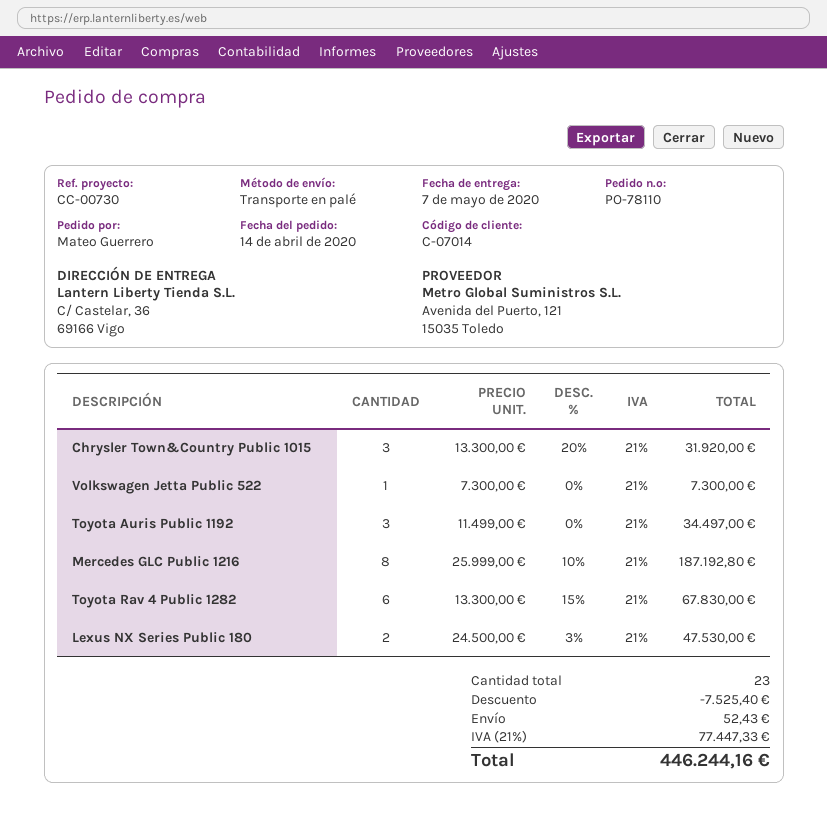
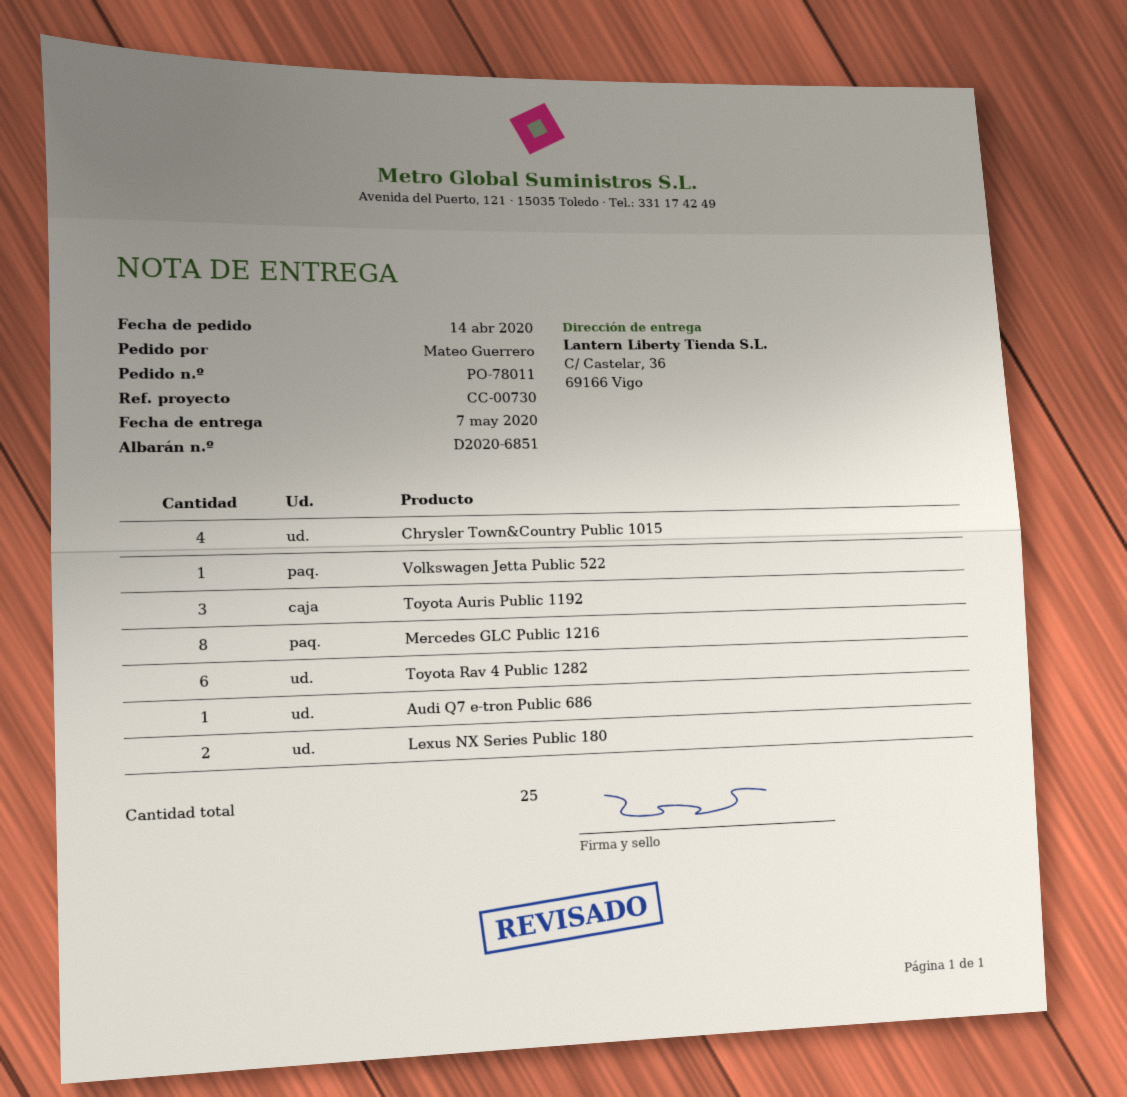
order number: PO-78110 -> PO-78011
Chrysler Town&Country Public 1015: 3 -> 4
Audi Q7 e-tron Public 686: none -> 1
total quantity: 23 -> 25

